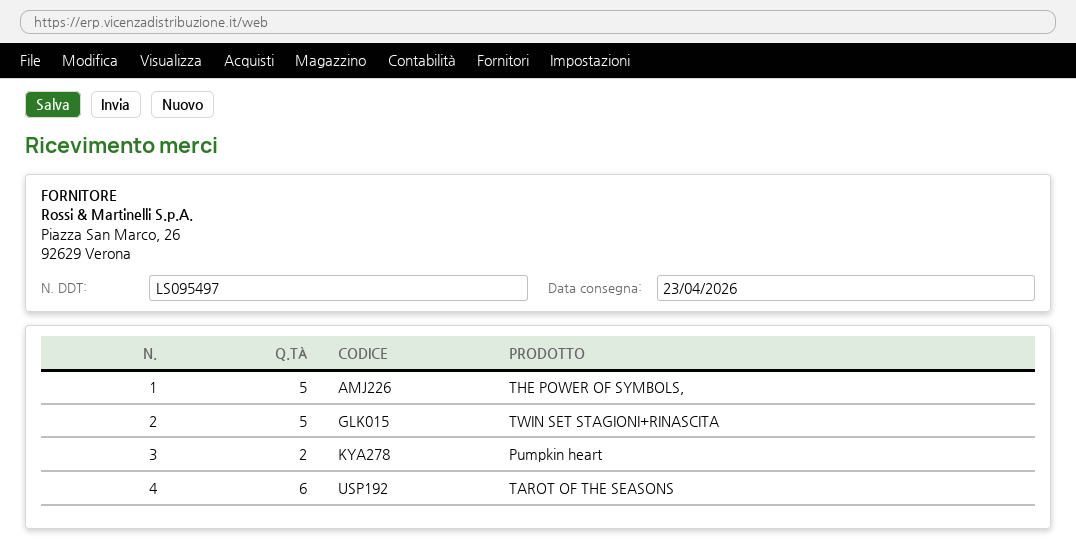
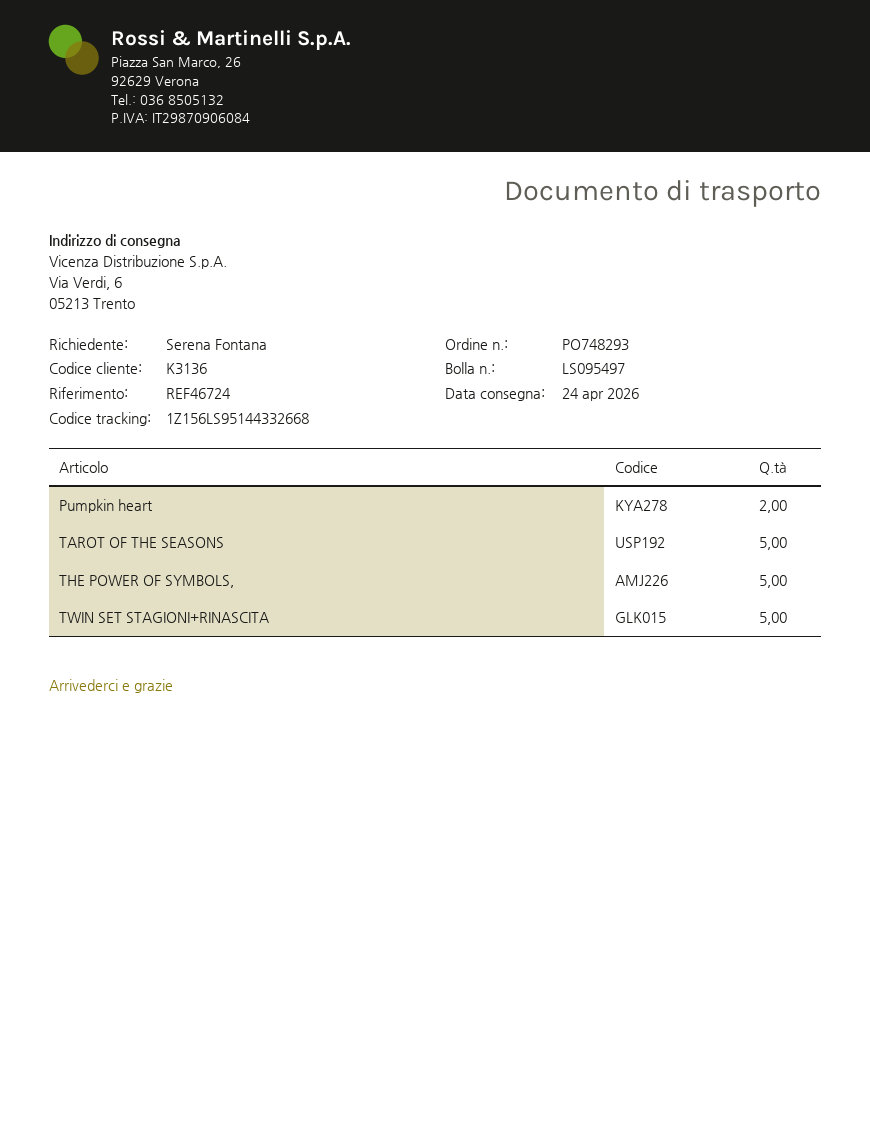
delivery date: 2026-04-23 -> 2026-04-24
TAROT OF THE SEASONS: 6 -> 5

